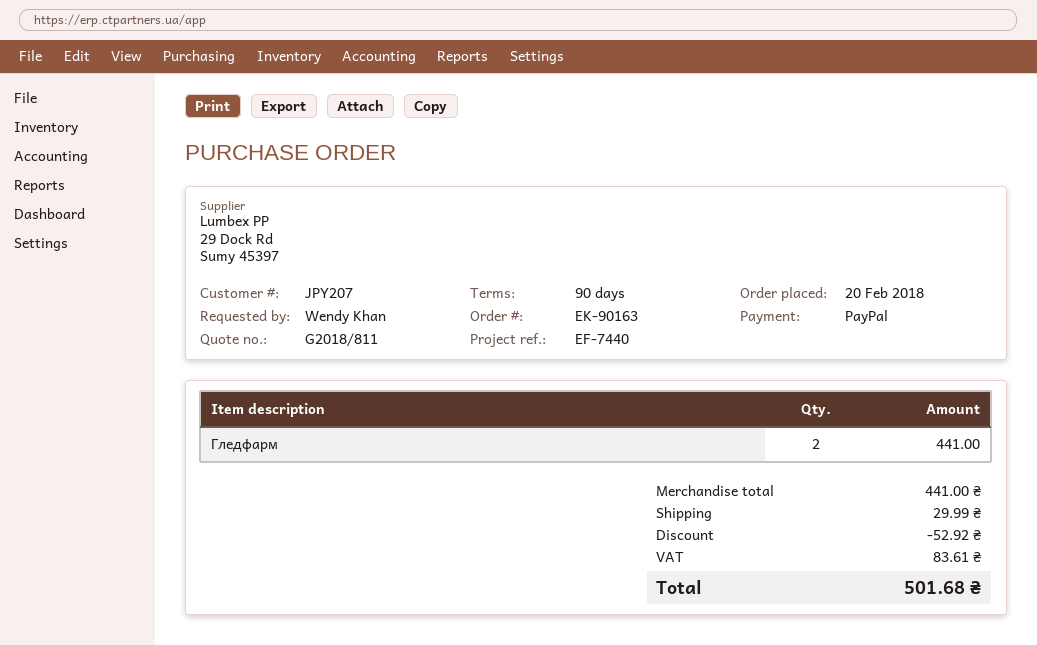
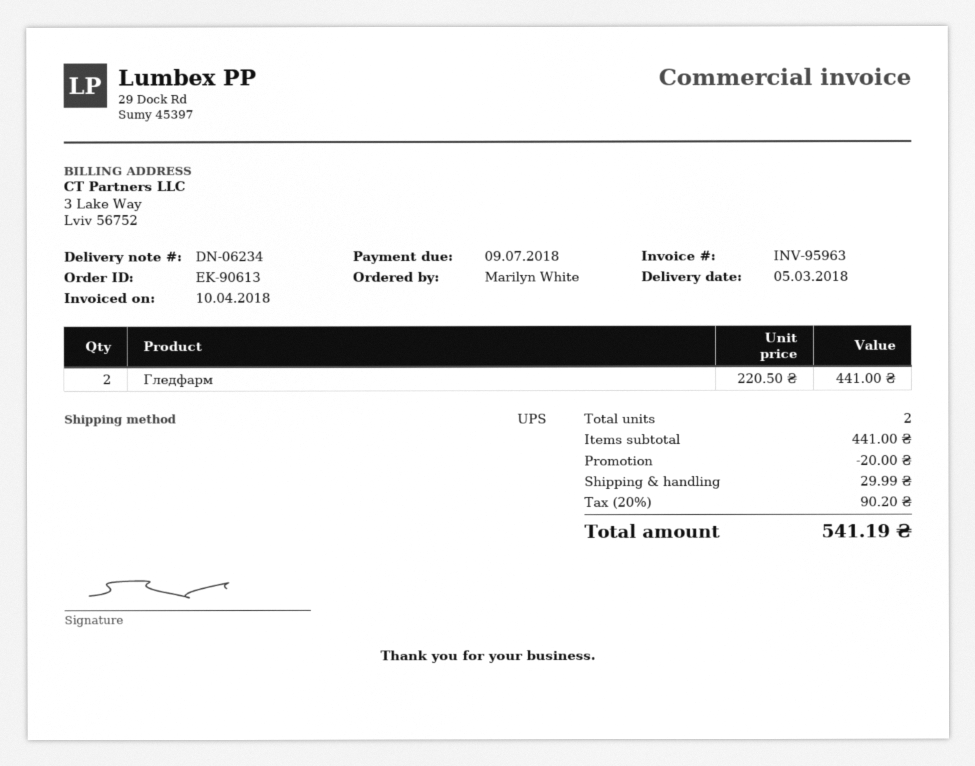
order number: EK-90163 -> EK-90613
ordered by: Wendy Khan -> Marilyn White
discount: 52.92 -> 20.00
tax: 83.61 -> 90.20
total: 501.68 -> 541.19

